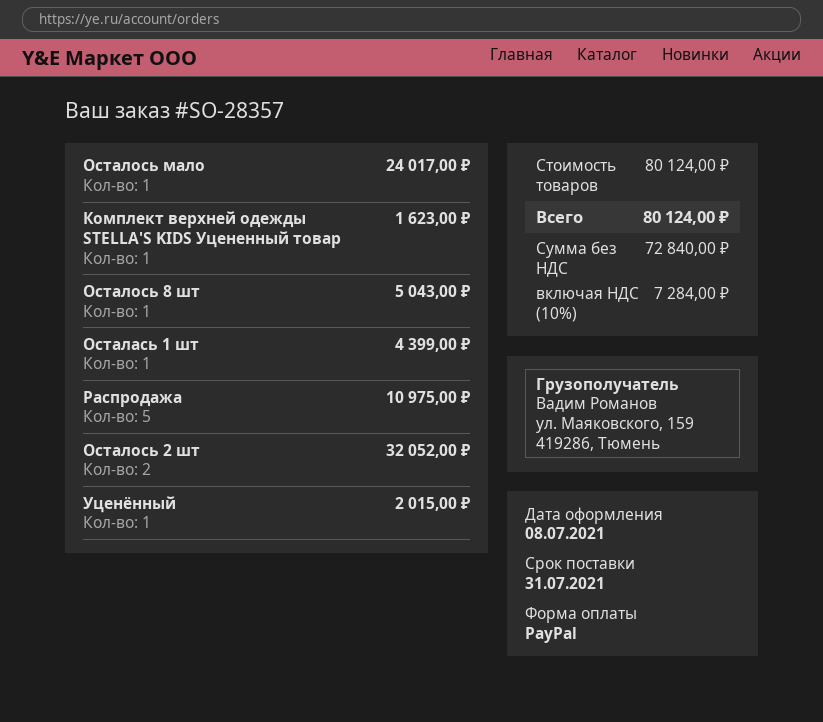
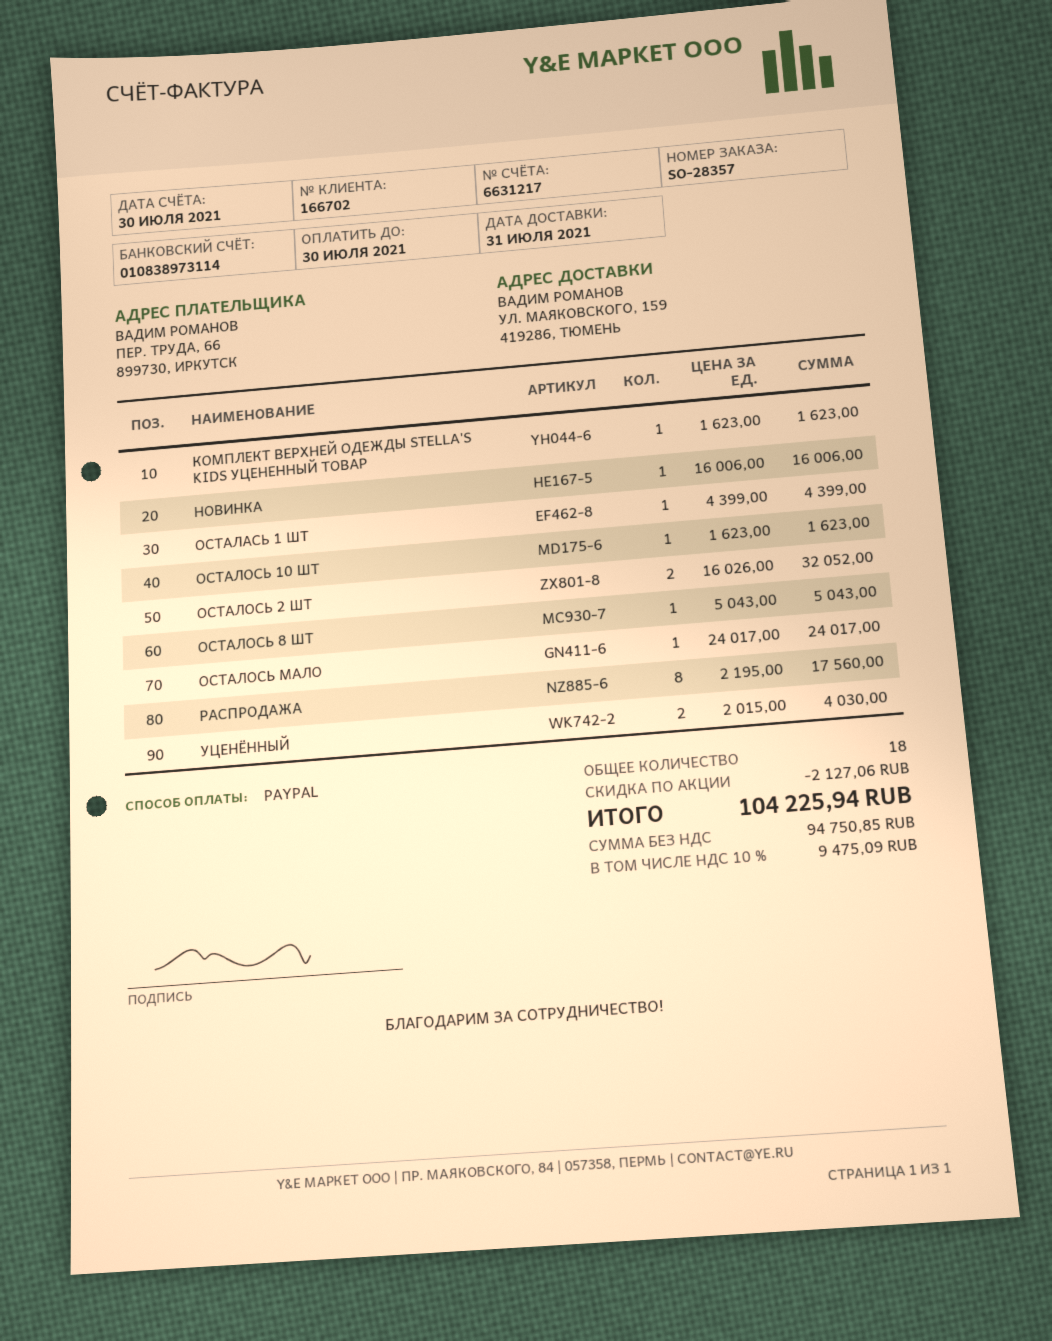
Распродажа: 5 for 10975.00 -> 8 for 17560.00
Уценённый: 1 for 2015.00 -> 2 for 4030.00
НОВИНКА: none -> 1 for 16006.00
ОСТАЛОСЬ 10 ШТ: none -> 1 for 1623.00
discount: none -> 2127.06
net: 72840.00 -> 94750.85
tax: 10% = 7284.00 -> 10% = 9475.09
total: 80124.00 -> 104225.94

